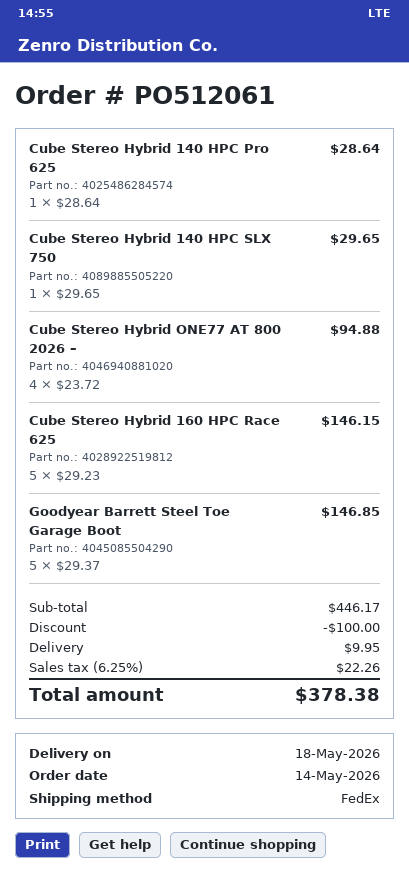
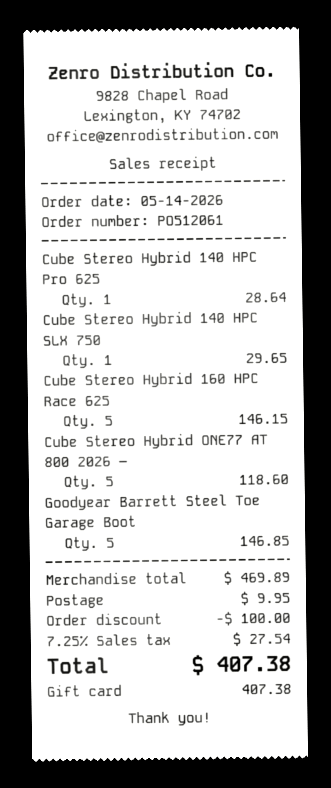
Cube Stereo Hybrid ONE77 AT 800 2026 –: 4 for 94.88 -> 5 for 118.60
subtotal: 446.17 -> 469.89
tax: 6.25% = 22.26 -> 7.25% = 27.54
total: 378.38 -> 407.38

